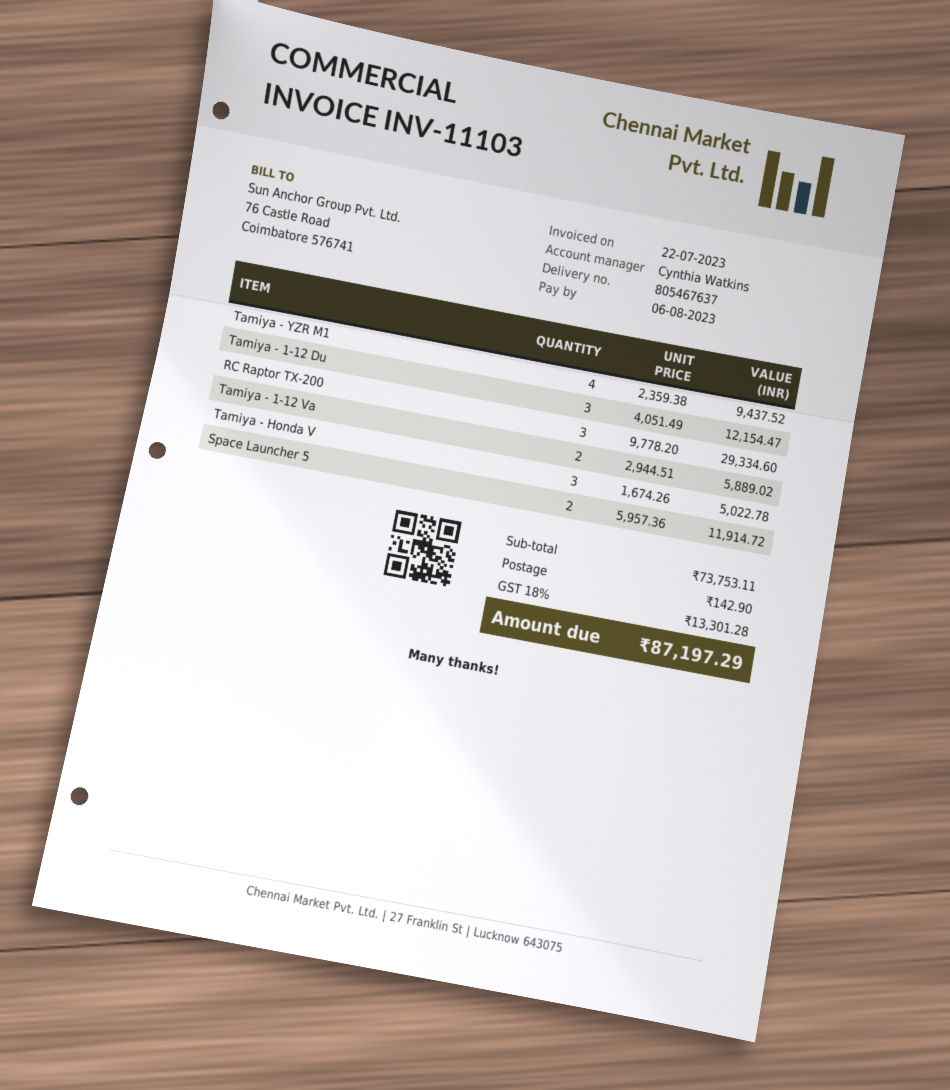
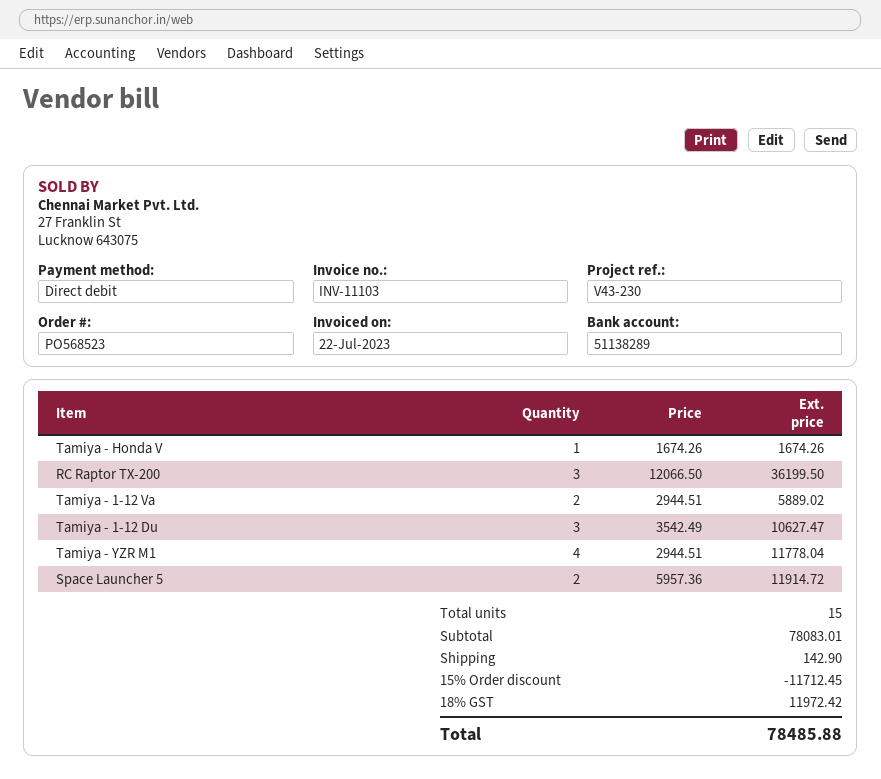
Tamiya - YZR M1: 4 x 2359.38 = 9437.52 -> 4 x 2944.51 = 11778.04
Tamiya - 1-12 Du: 3 x 4051.49 = 12154.47 -> 3 x 3542.49 = 10627.47
RC Raptor TX-200: 3 x 9778.20 = 29334.60 -> 3 x 12066.50 = 36199.50
Tamiya - Honda V: 3 x 1674.26 = 5022.78 -> 1 x 1674.26 = 1674.26
subtotal: 73753.11 -> 78083.01
discount: none -> 15% = 11712.45
tax: 18% = 13301.28 -> 18% = 11972.42
total: 87197.29 -> 78485.88

